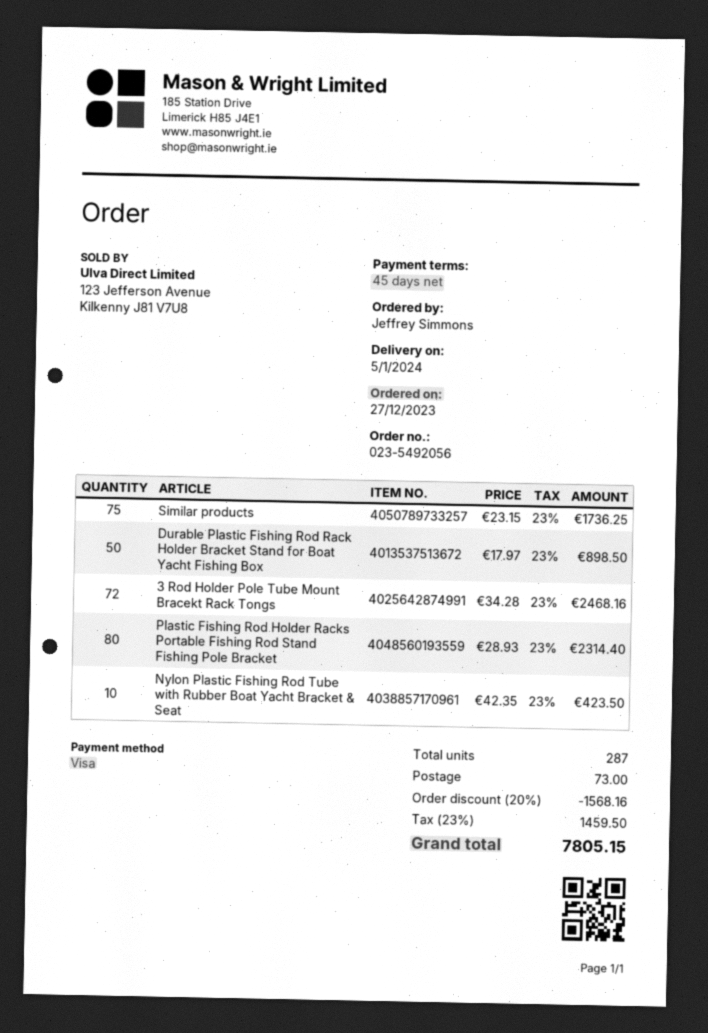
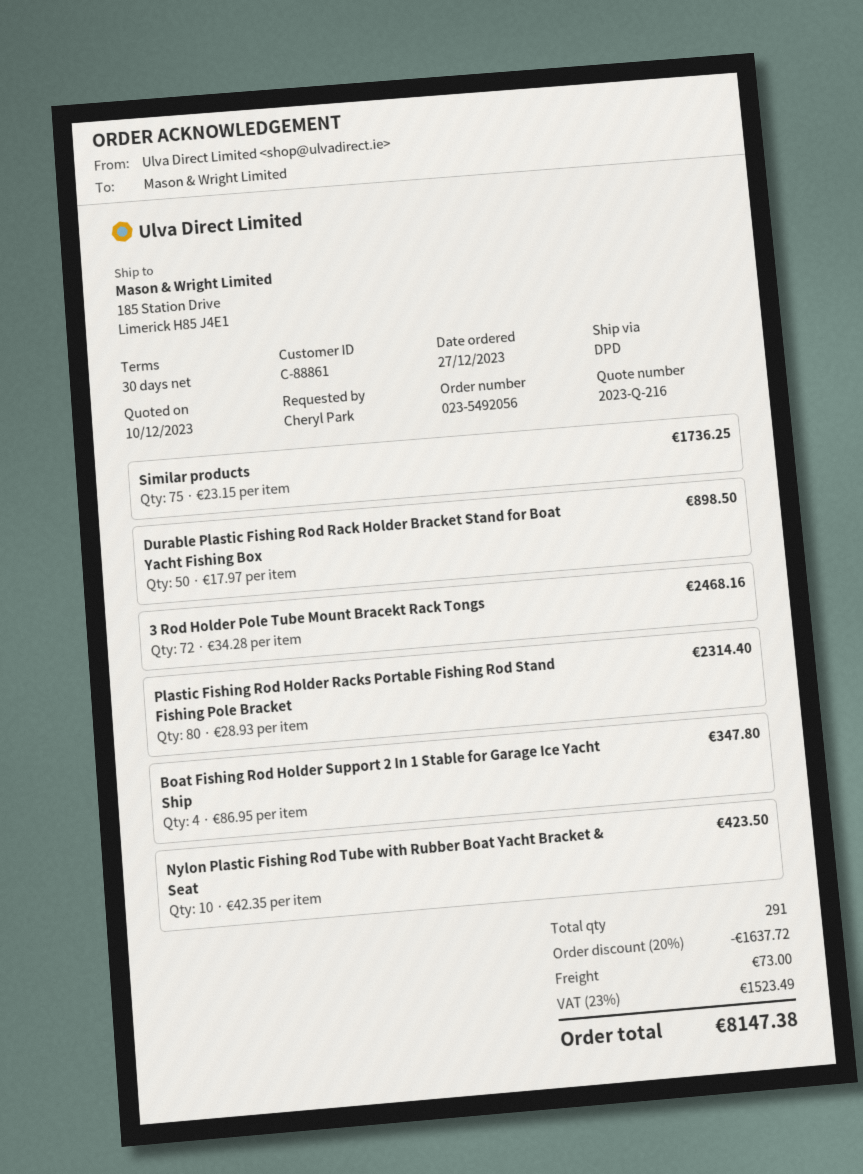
payment terms: 45 days -> 30 days
ordered by: Jeffrey Simmons -> Cheryl Park
Boat Fishing Rod Holder Support 2 In 1 Stable for Garage Ice Yacht Ship: none -> 4 x 86.95 = 347.80
total quantity: 287 -> 291
discount: 20% = 1568.16 -> 20% = 1637.72
tax: 23% = 1459.50 -> 23% = 1523.49
total: 7805.15 -> 8147.38

